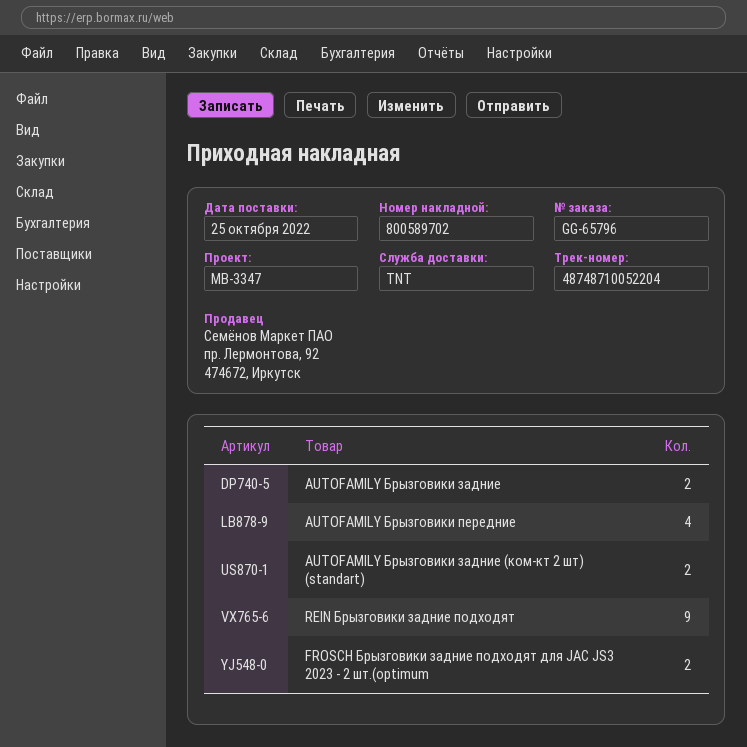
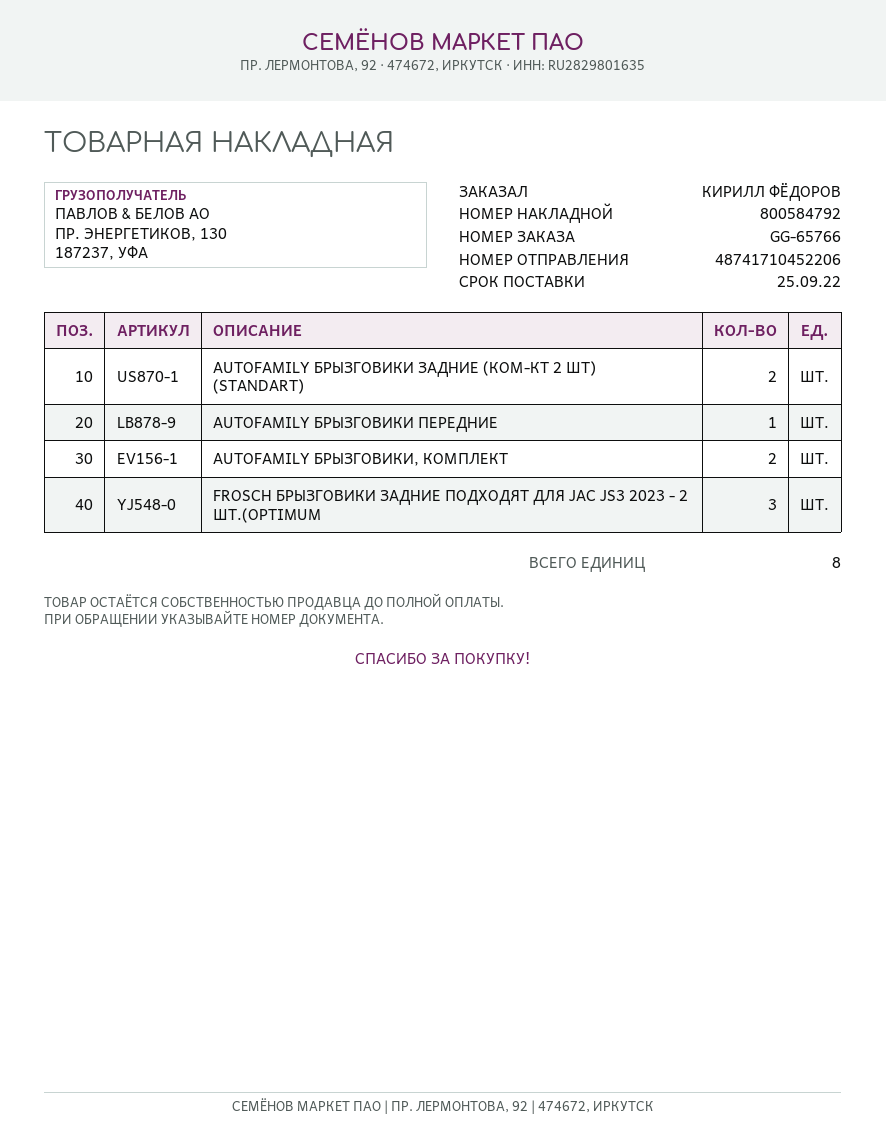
order number: GG-65796 -> GG-65766
delivery note number: 800589702 -> 800584792
delivery date: 2022-10-25 -> 2022-09-25
tracking number: 48748710052204 -> 48741710452206
AUTOFAMILY Брызговики задние: 2 -> none
AUTOFAMILY Брызговики передние: 4 -> 1
REIN Брызговики задние подходят: 9 -> none
FROSCH Брызговики задние подходят для JAC JS3 2023 - 2 шт.(optimum: 2 -> 3
AUTOFAMILY БРЫЗГОВИКИ, КОМПЛЕКТ: none -> 2

